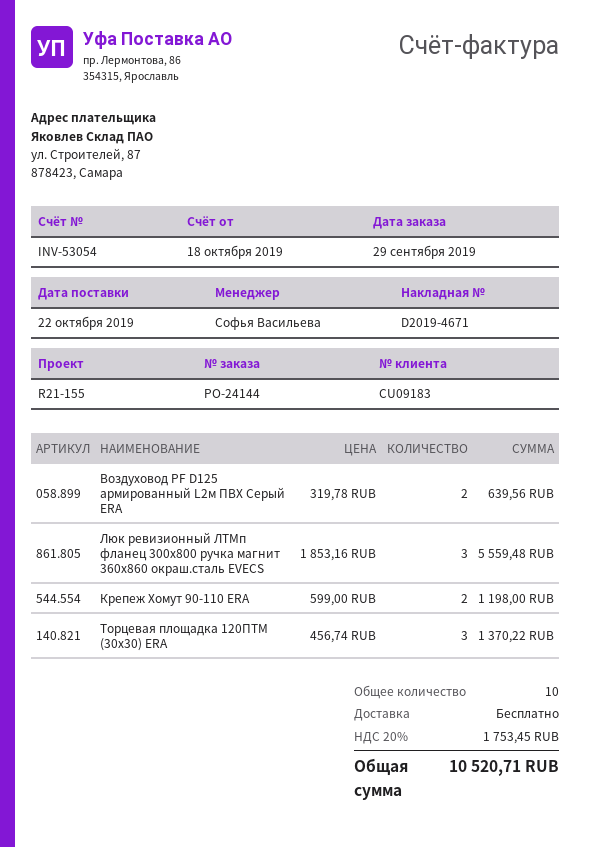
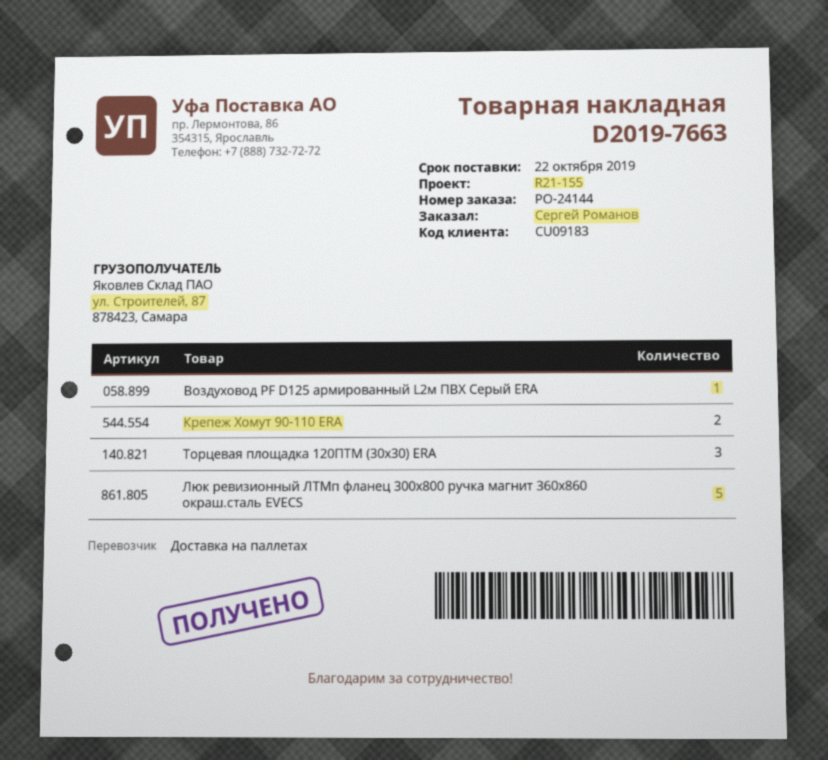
delivery note number: D2019-4671 -> D2019-7663
Воздуховод PF D125 армированный L2м ПВХ Серый ERA: 2 -> 1
Люк ревизионный ЛТМп фланец 300х800 ручка магнит 360х860 окраш.сталь EVECS: 3 -> 5

